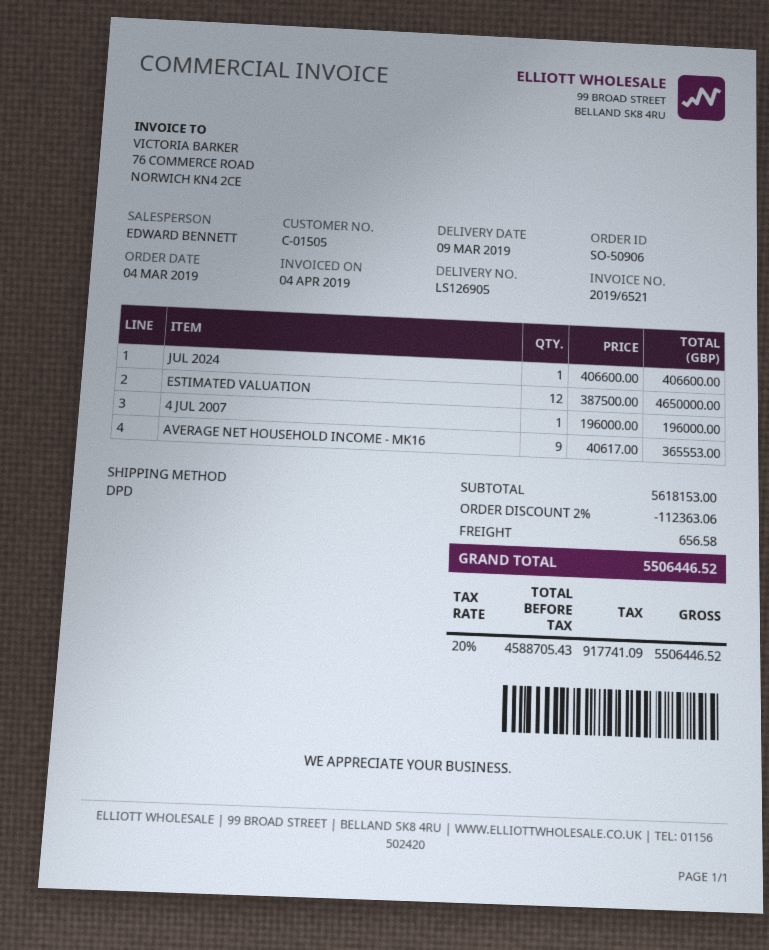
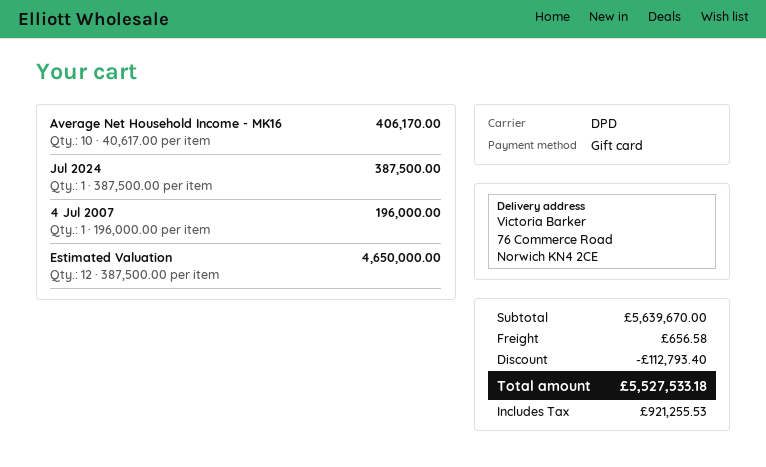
JUL 2024: 1 x 406600.00 = 406600.00 -> 1 x 387500.00 = 387500.00
AVERAGE NET HOUSEHOLD INCOME - MK16: 9 x 40617.00 = 365553.00 -> 10 x 40617.00 = 406170.00
subtotal: 5618153.00 -> 5639670.00
discount: 112363.06 -> 112793.40
tax: 917741.09 -> 921255.53
total: 5506446.52 -> 5527533.18

